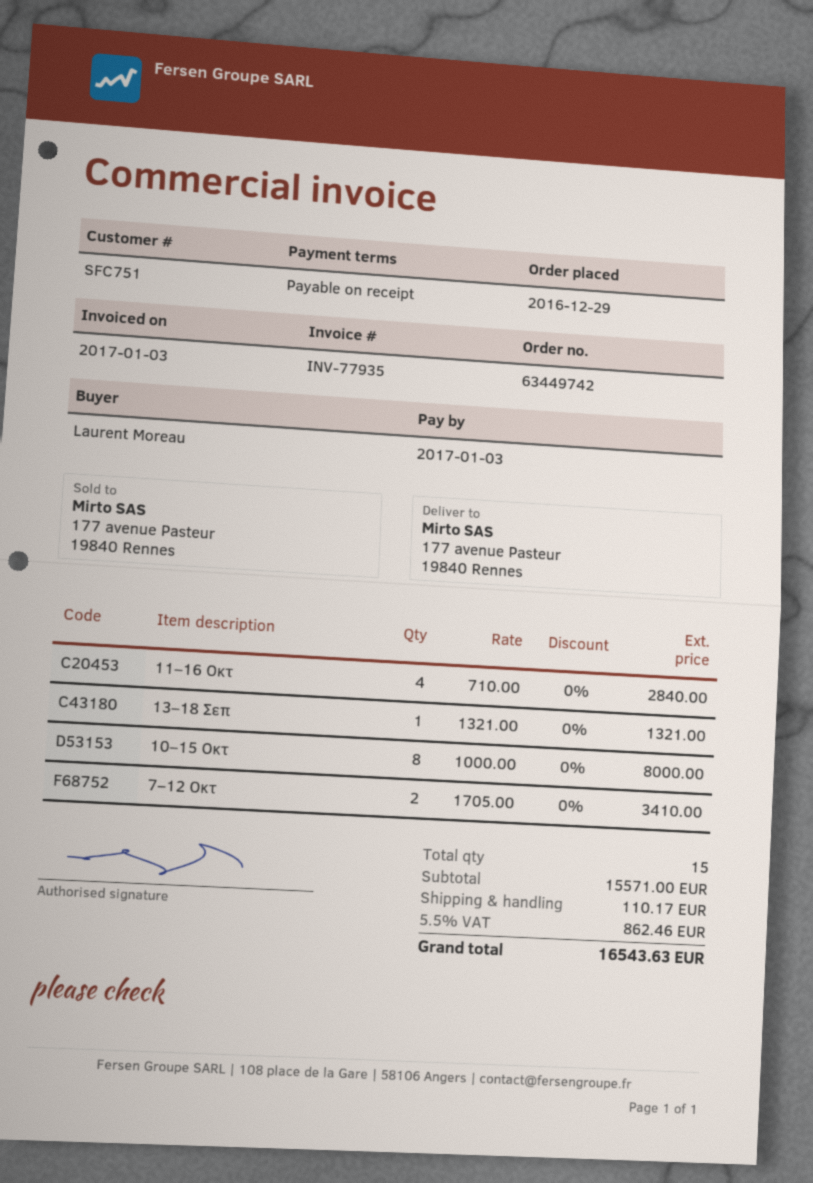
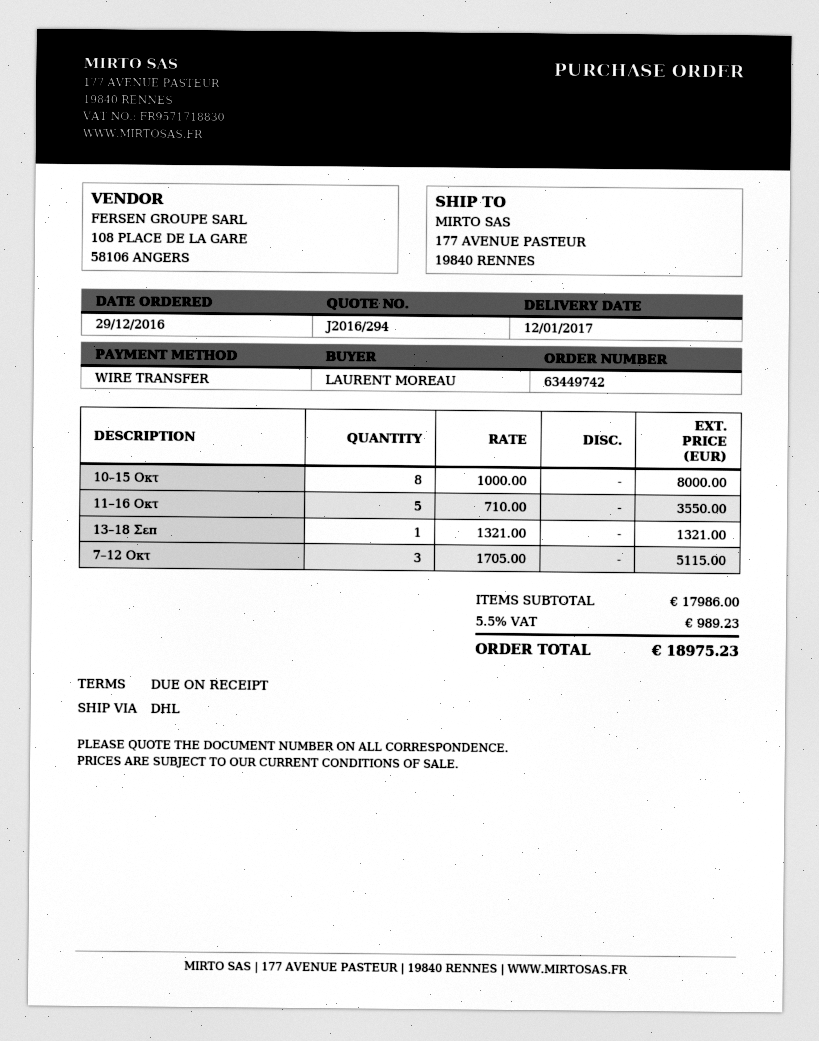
11–16 Οκτ: 4 x 710.00 = 2840.00 -> 5 x 710.00 = 3550.00
7–12 Οκτ: 2 x 1705.00 = 3410.00 -> 3 x 1705.00 = 5115.00
subtotal: 15571.00 -> 17986.00
shipping: 110.17 -> none
tax: 5.5% = 862.46 -> 5.5% = 989.23
total: 16543.63 -> 18975.23

